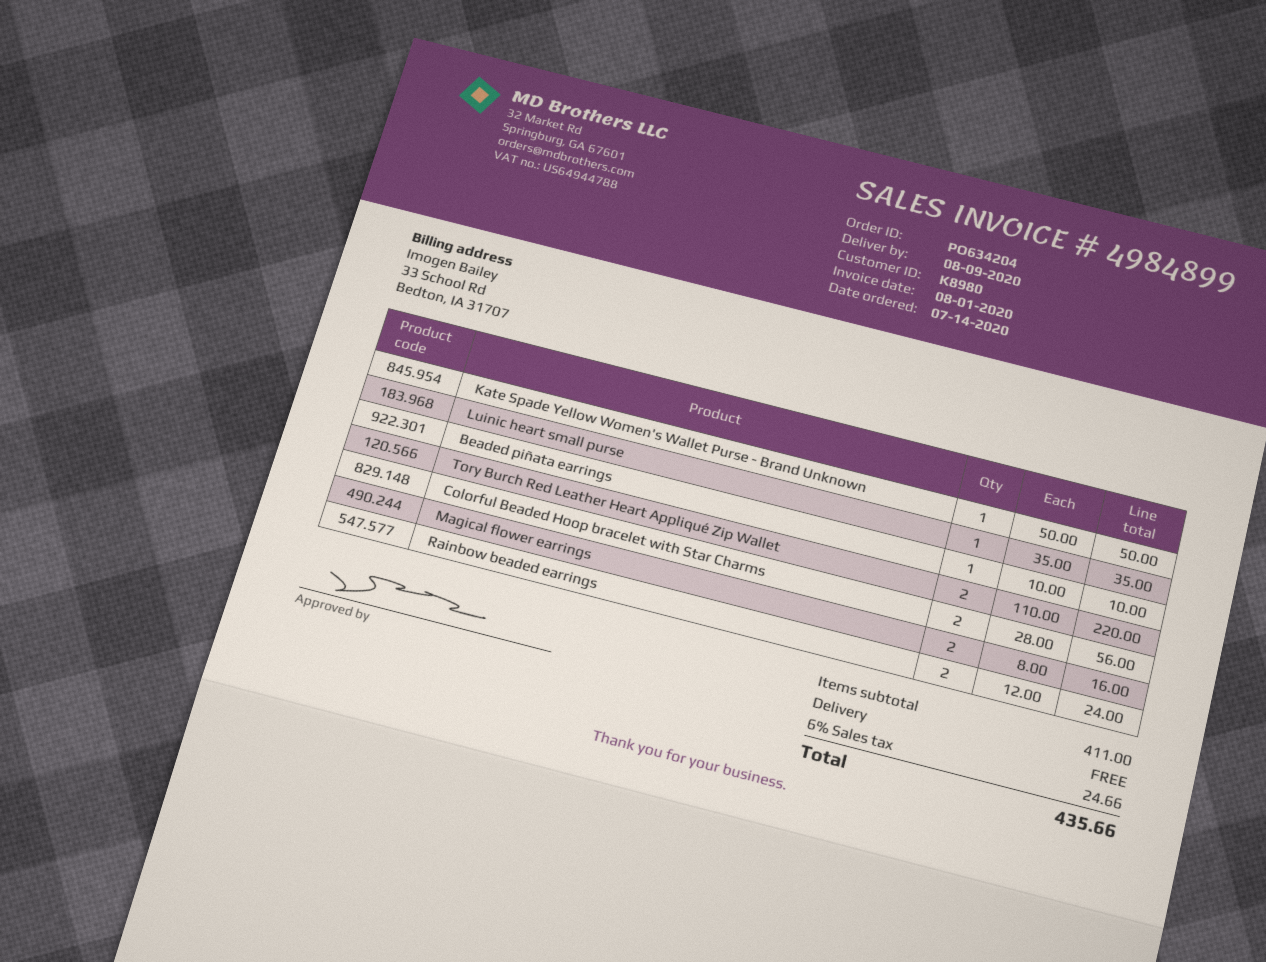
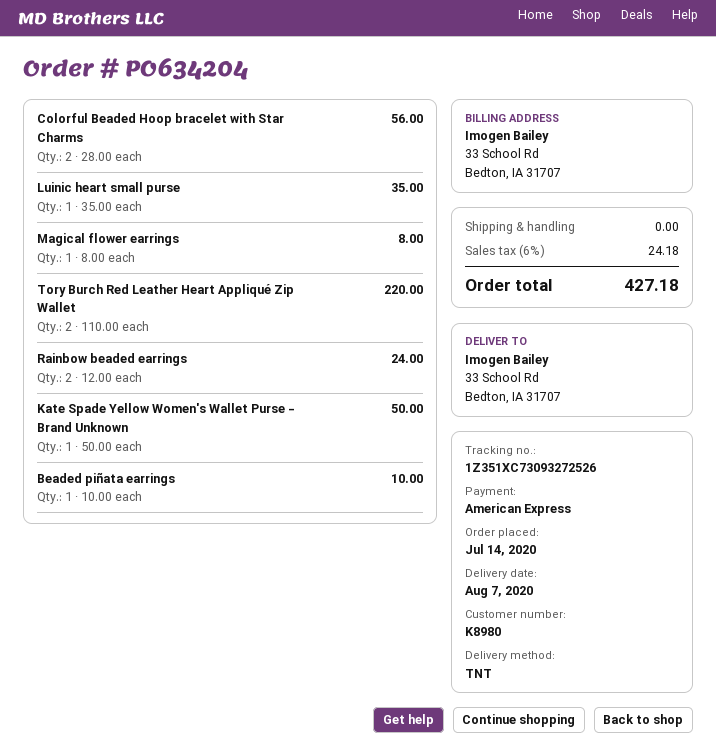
delivery date: 2020-08-09 -> 2020-08-07
Magical flower earrings: 2 x 8.00 = 16.00 -> 1 x 8.00 = 8.00
tax: 6% = 24.66 -> 6% = 24.18
total: 435.66 -> 427.18

